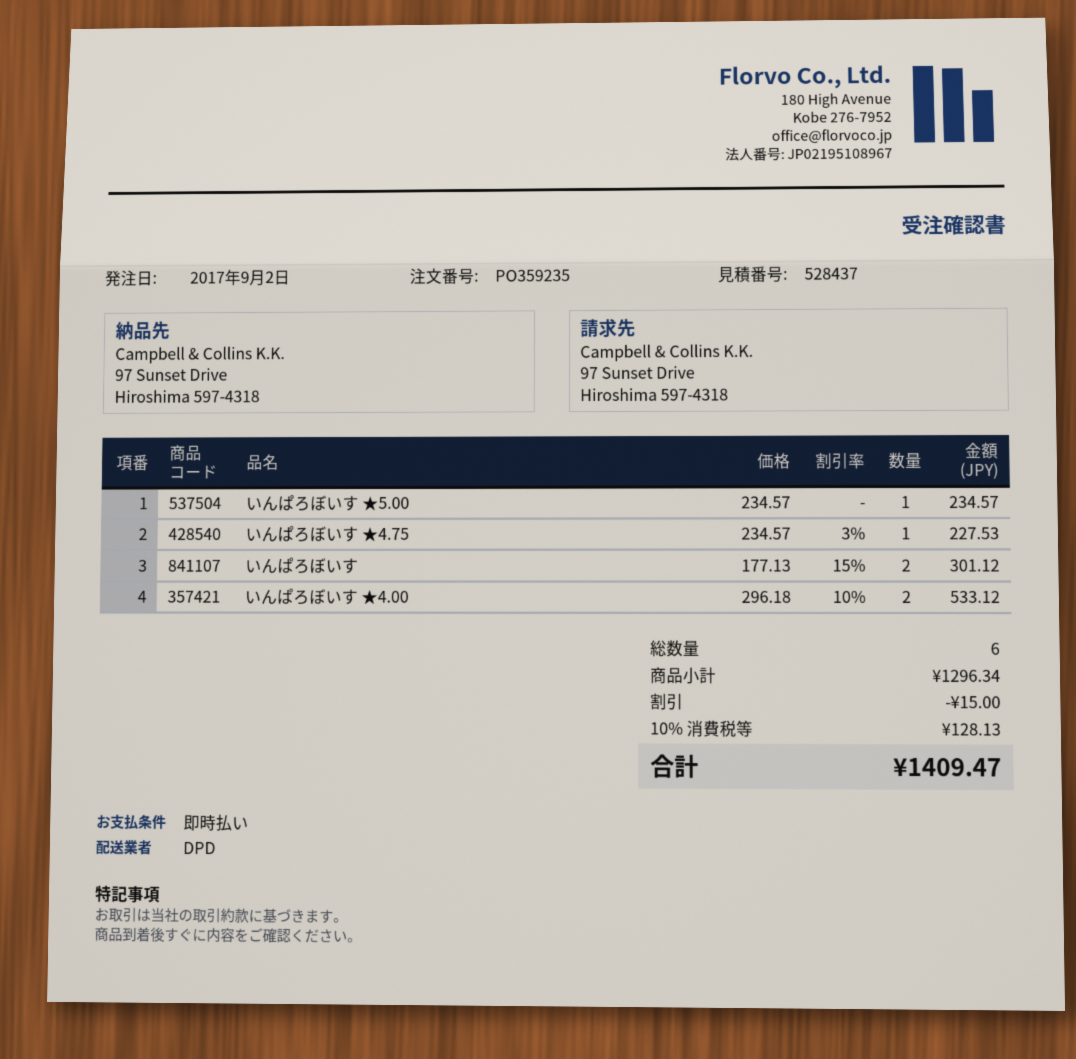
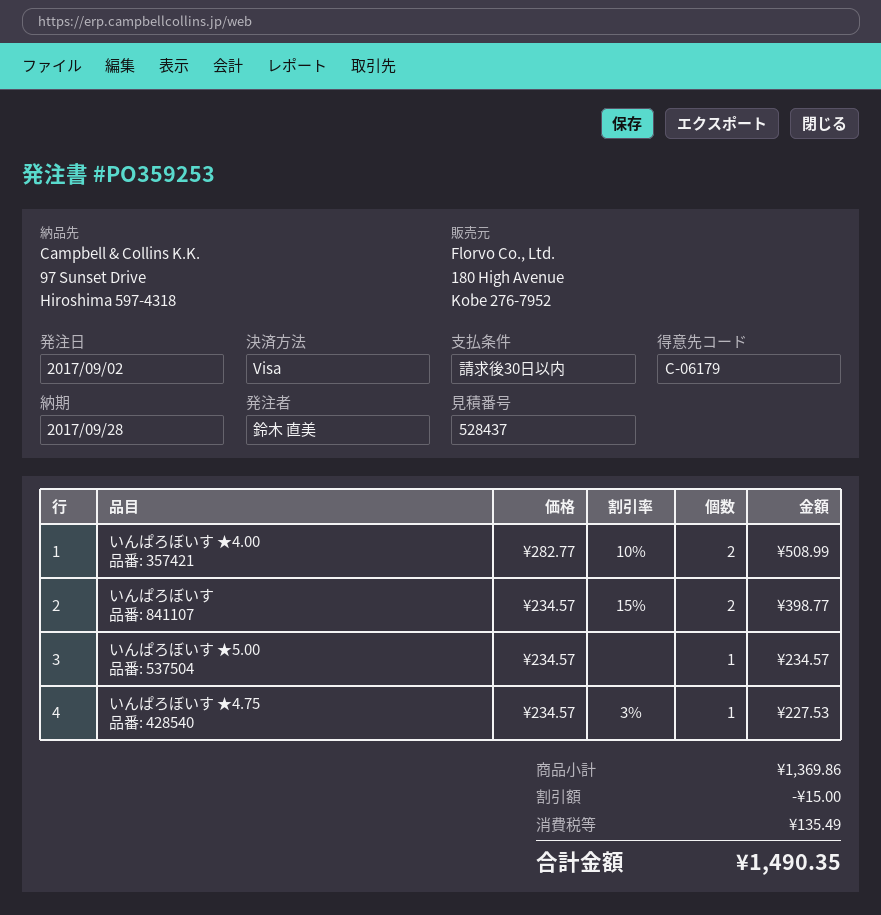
order number: PO359235 -> PO359253
payment terms: on receipt -> 30 days
いんぱろぼいす: 2 x 177.13 - 15% = 301.12 -> 2 x 234.57 - 15% = 398.77
いんぱろぼいす ★4.00: 2 x 296.18 - 10% = 533.12 -> 2 x 282.77 - 10% = 508.99
subtotal: 1296.34 -> 1369.86
tax: 128.13 -> 135.49
total: 1409.47 -> 1490.35

